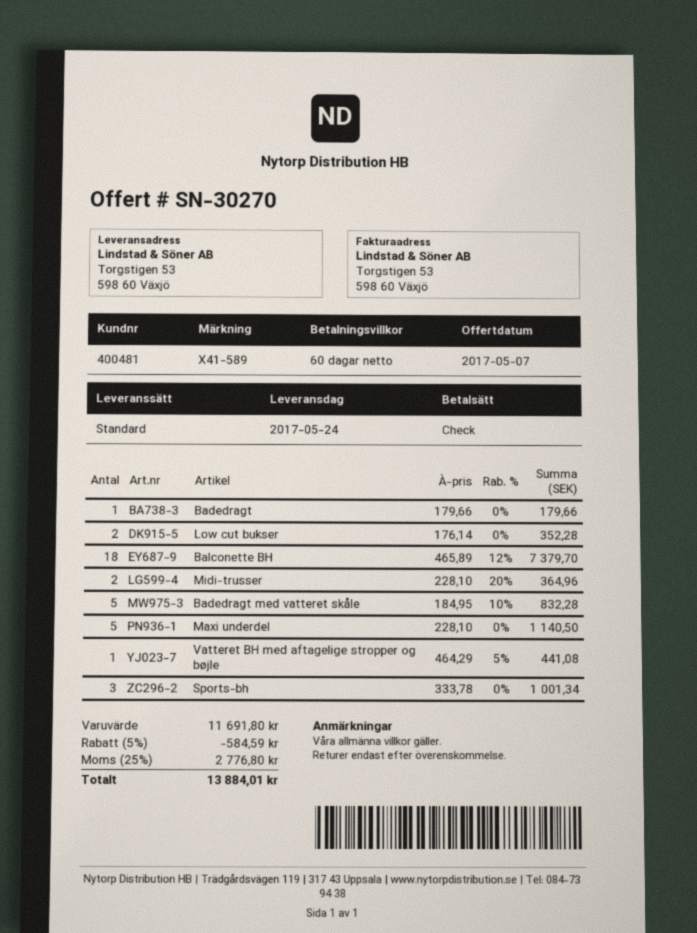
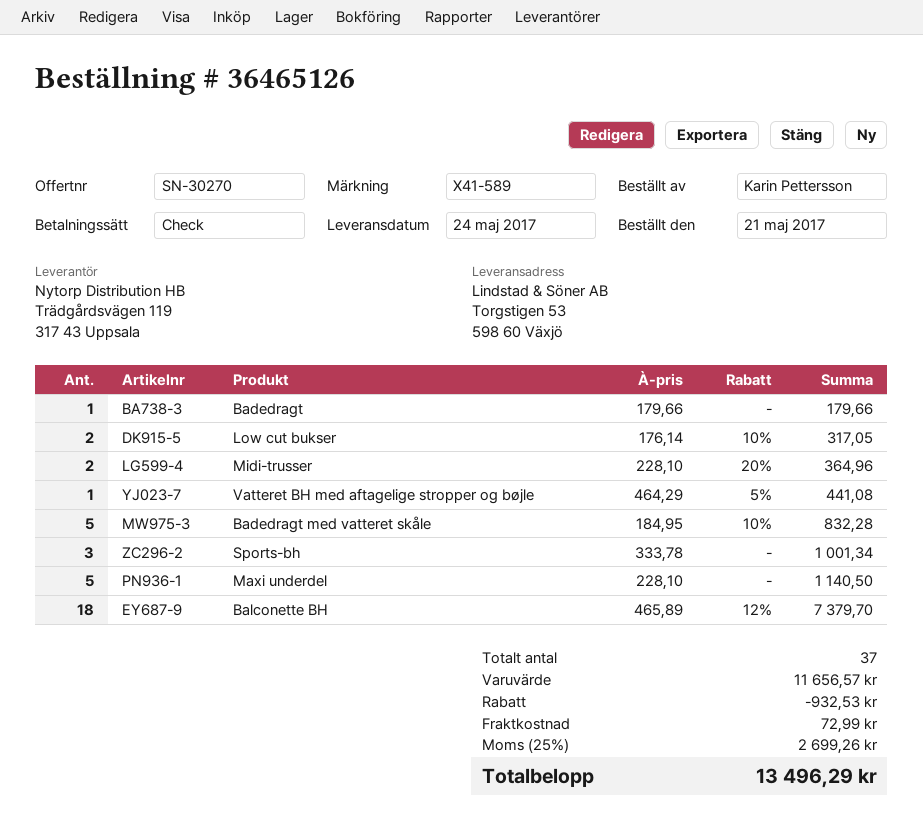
Low cut bukser: 2 x 176.14 = 352.28 -> 2 x 176.14 - 10% = 317.05
subtotal: 11691.80 -> 11656.57
discount: 584.59 -> 932.53
shipping: none -> 72.99
tax: 25% = 2776.80 -> 25% = 2699.26
total: 13884.01 -> 13496.29

